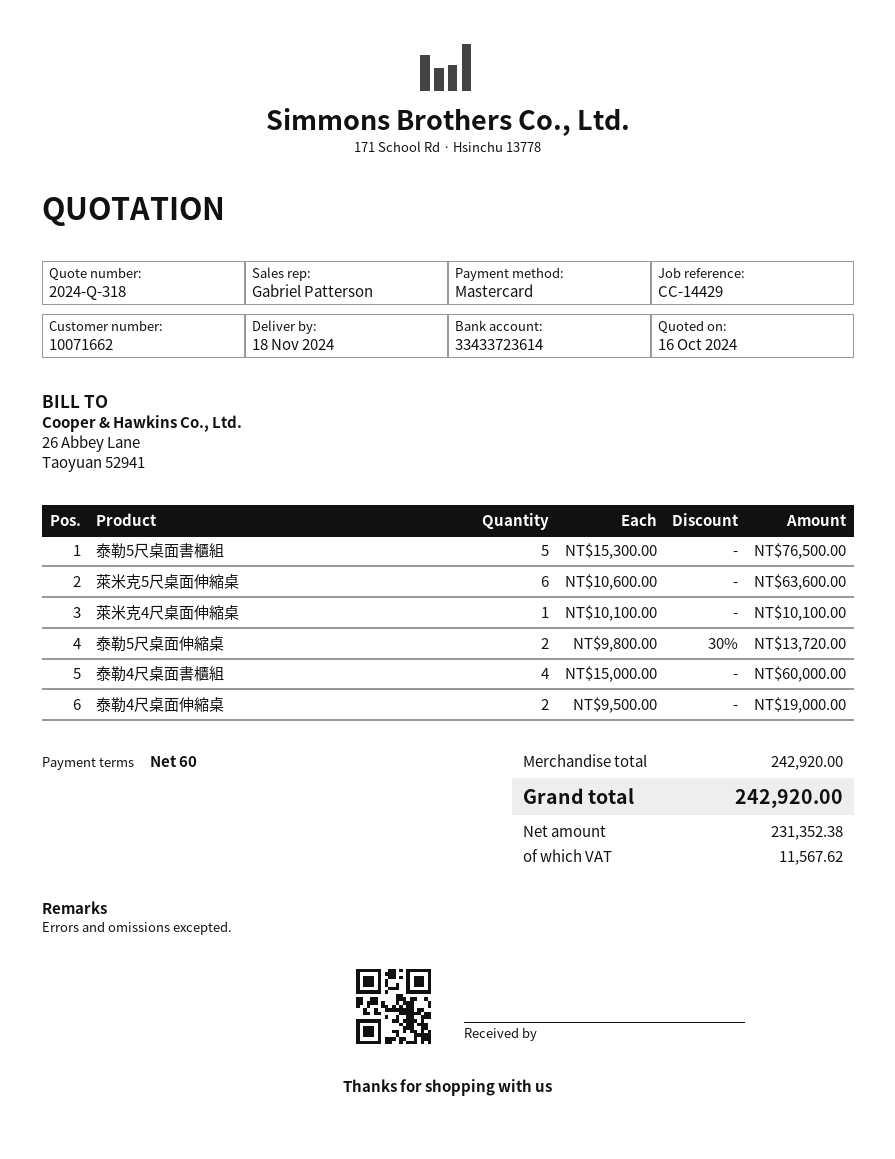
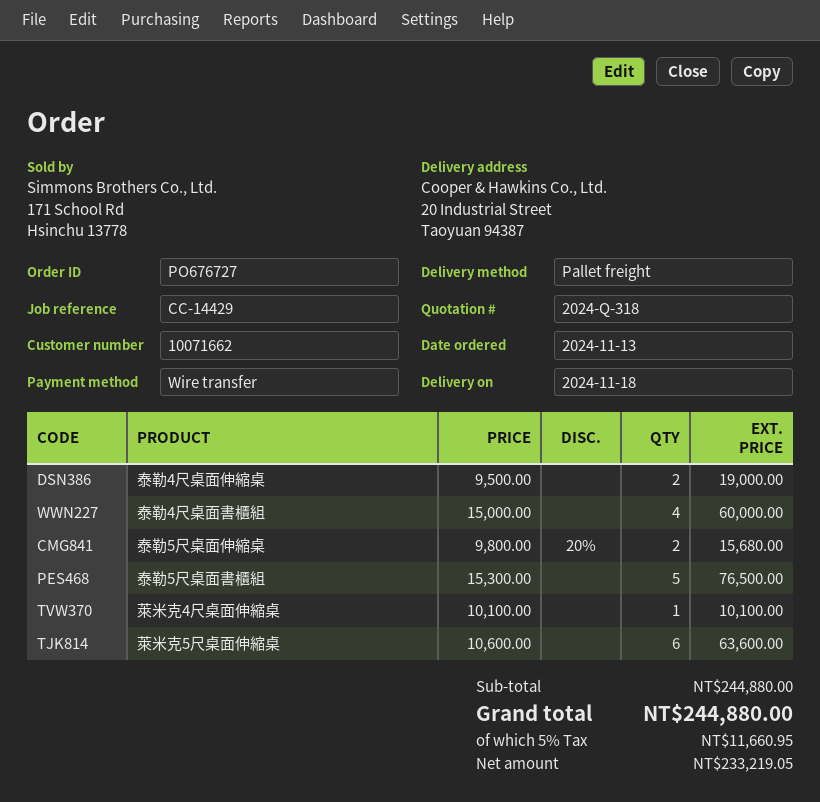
payment method: Mastercard -> bank transfer
泰勒5尺桌面伸縮桌: 2 x 9800.00 - 30% = 13720.00 -> 2 x 9800.00 - 20% = 15680.00
subtotal: 242920.00 -> 244880.00
net: 231352.38 -> 233219.05
tax: 11567.62 -> 11660.95
total: 242920.00 -> 244880.00

